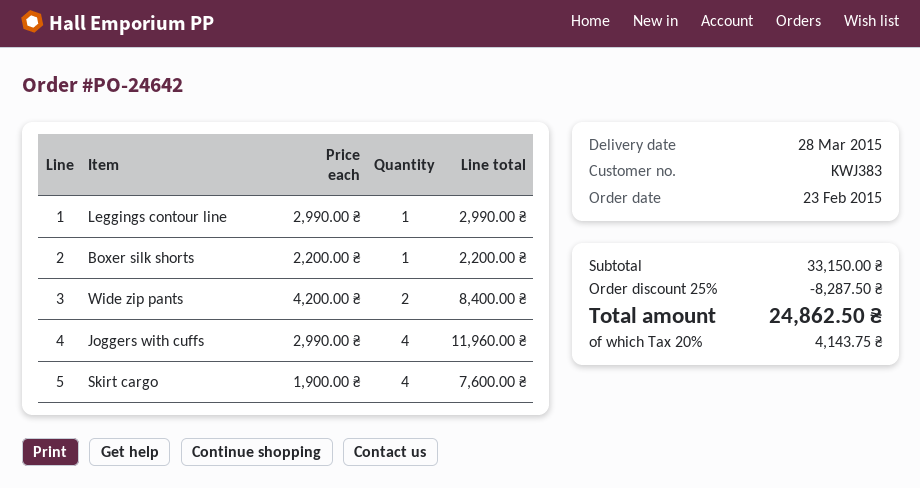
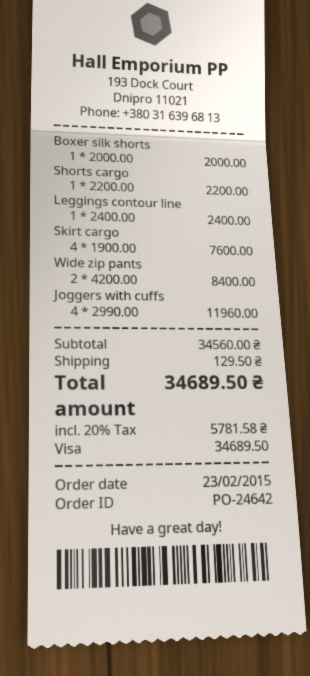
Leggings contour line: 1 x 2990.00 = 2990.00 -> 1 x 2400.00 = 2400.00
Boxer silk shorts: 1 x 2200.00 = 2200.00 -> 1 x 2000.00 = 2000.00
Shorts cargo: none -> 1 x 2200.00 = 2200.00
subtotal: 33150.00 -> 34560.00
discount: 25% = 8287.50 -> none
shipping: none -> 129.50
tax: 20% = 4143.75 -> 20% = 5781.58
total: 24862.50 -> 34689.50

